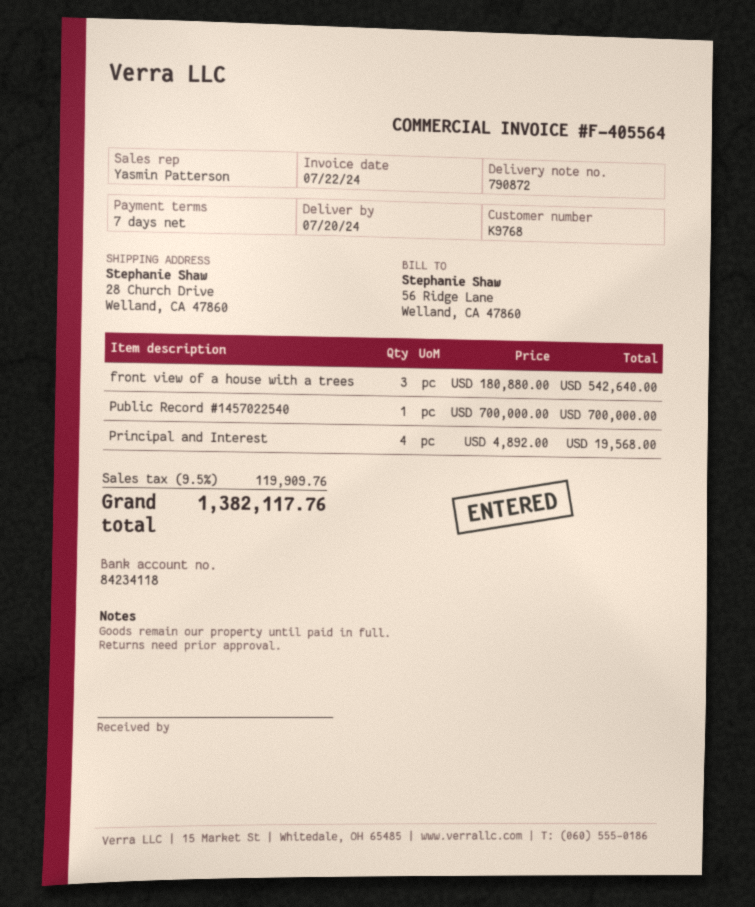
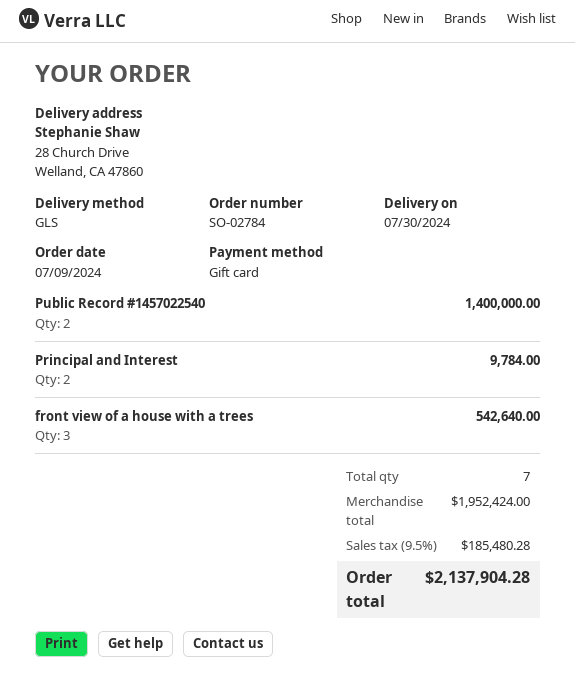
delivery date: 2024-07-20 -> 2024-07-30
Public Record #1457022540: 1 for 700000.00 -> 2 for 1400000.00
Principal and Interest: 4 for 19568.00 -> 2 for 9784.00
tax: 9.5% = 119909.76 -> 9.5% = 185480.28
total: 1382117.76 -> 2137904.28

